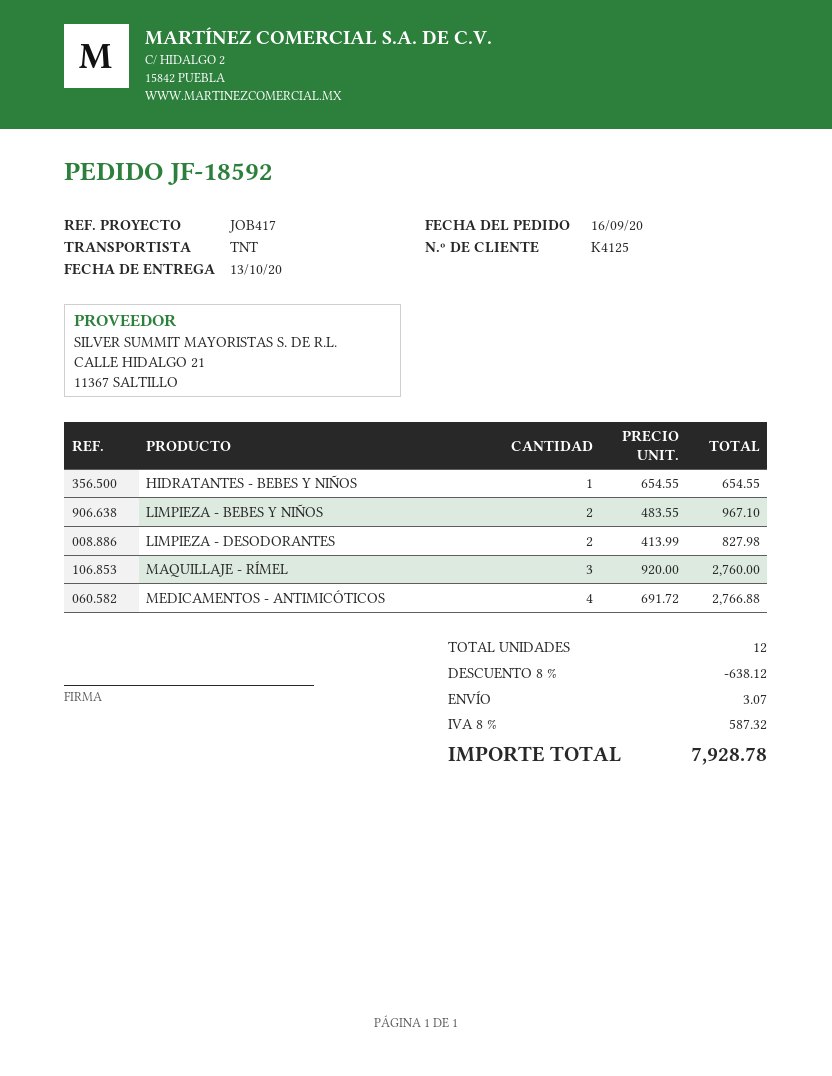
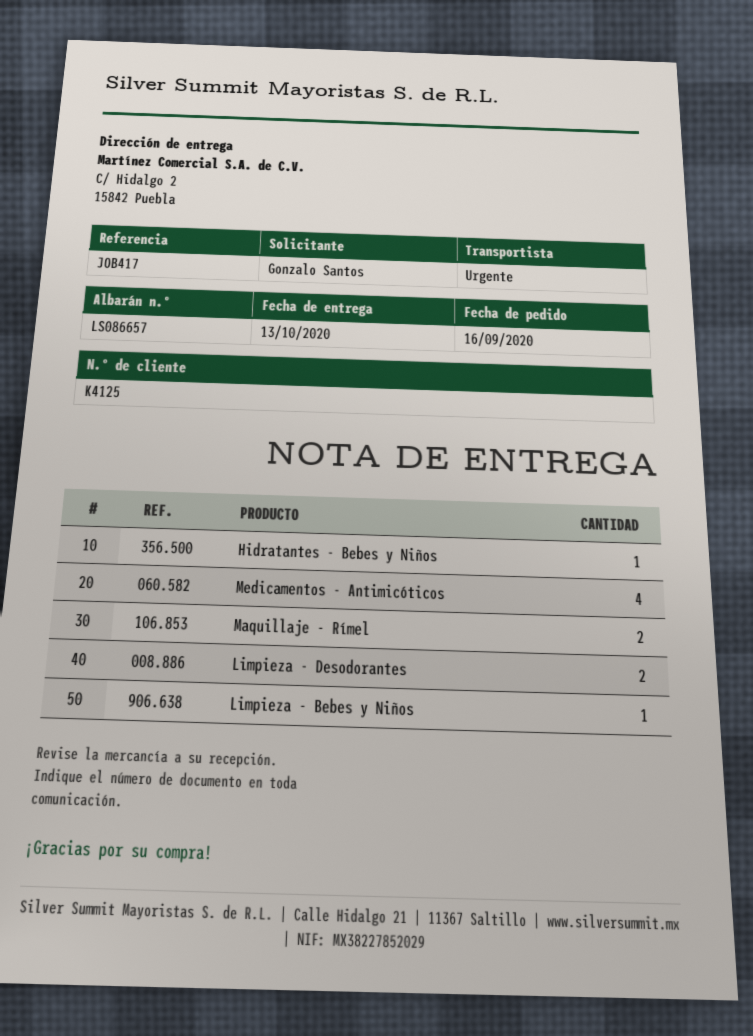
shipping method: TNT -> express
LIMPIEZA - BEBES Y NIÑOS: 2 -> 1
MAQUILLAJE - RÍMEL: 3 -> 2

